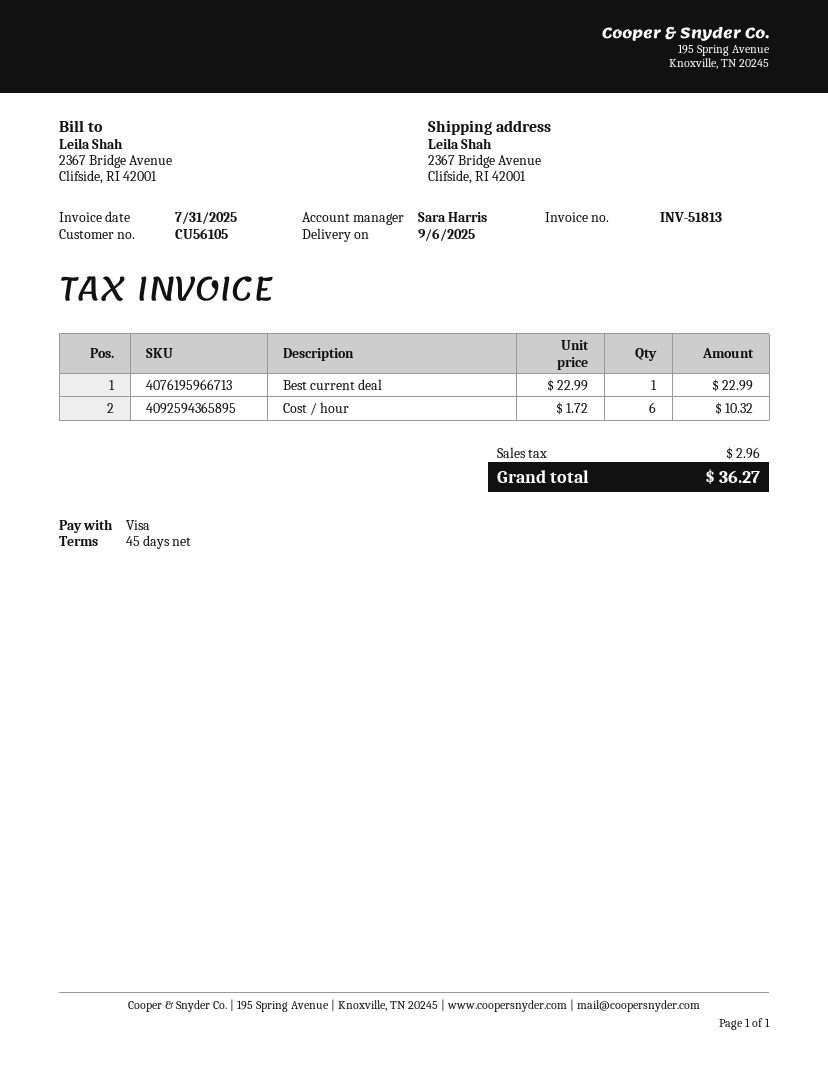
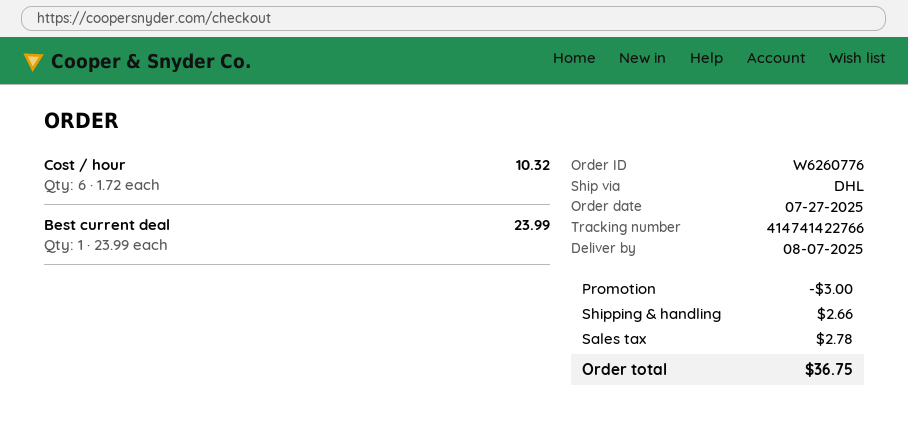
delivery date: 2025-09-06 -> 2025-08-07
Best current deal: 1 x 22.99 = 22.99 -> 1 x 23.99 = 23.99
discount: none -> 3.00
shipping: none -> 2.66
tax: 2.96 -> 2.78
total: 36.27 -> 36.75

